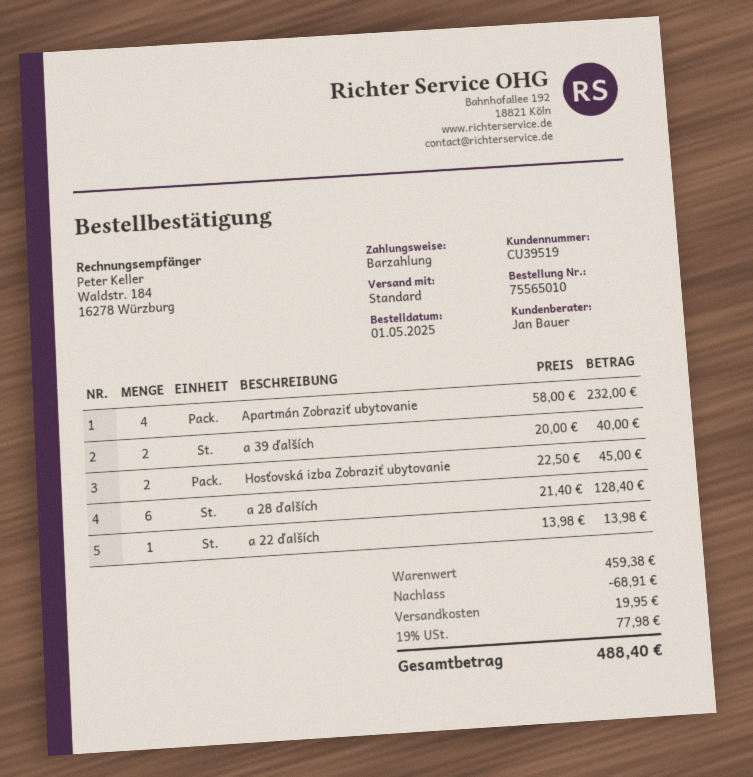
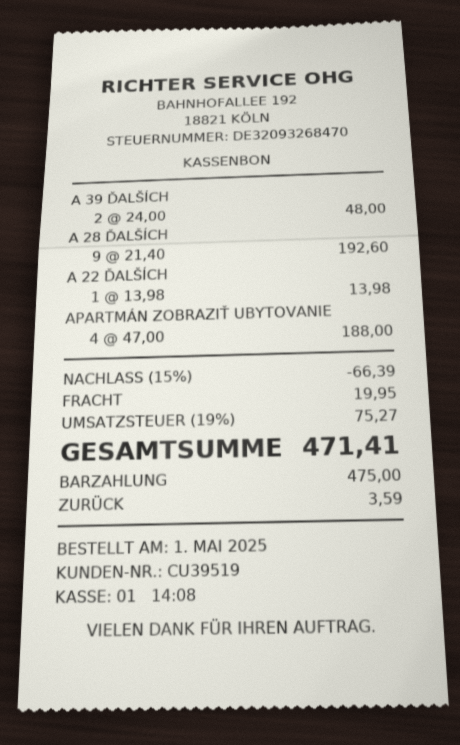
Apartmán Zobraziť ubytovanie: 4 x 58.00 = 232.00 -> 4 x 47.00 = 188.00
a 39 ďalších: 2 x 20.00 = 40.00 -> 2 x 24.00 = 48.00
Hosťovská izba Zobraziť ubytovanie: 2 x 22.50 = 45.00 -> none
a 28 ďalších: 6 x 21.40 = 128.40 -> 9 x 21.40 = 192.60
discount: 68.91 -> 66.39
tax: 19% = 77.98 -> 19% = 75.27
total: 488.40 -> 471.41

